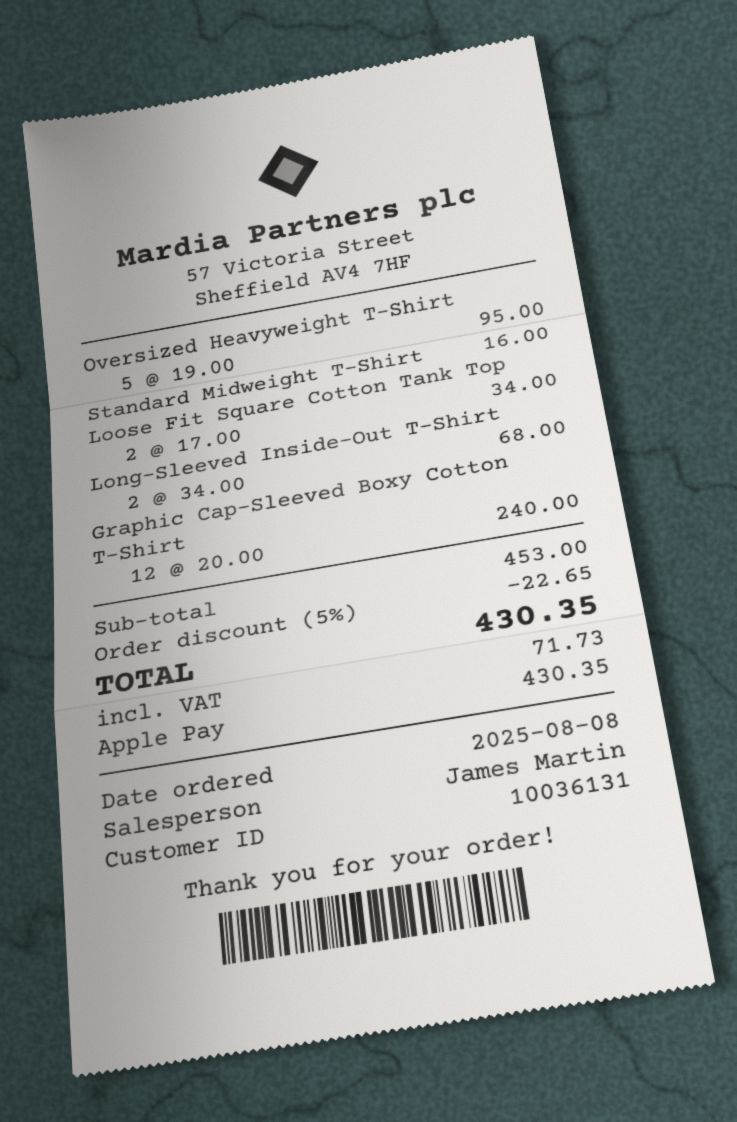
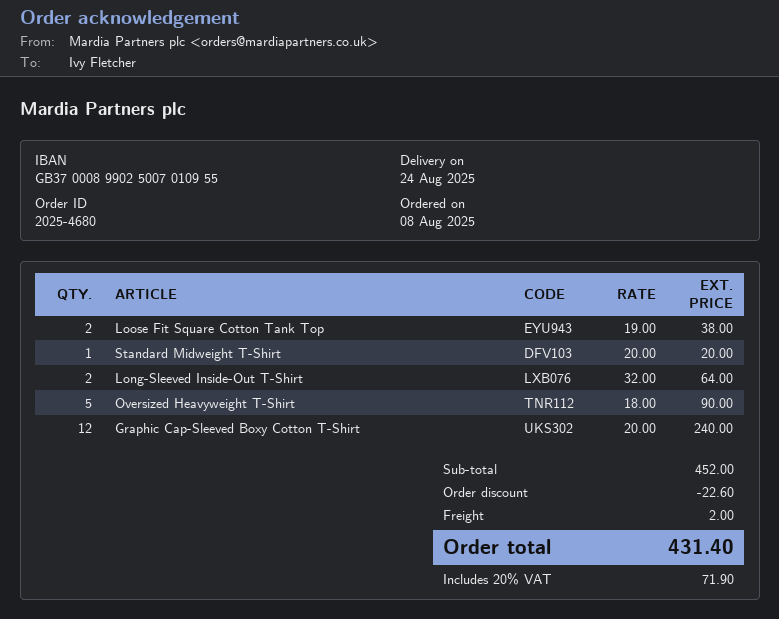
Oversized Heavyweight T-Shirt: 5 x 19.00 = 95.00 -> 5 x 18.00 = 90.00
Standard Midweight T-Shirt: 1 x 16.00 = 16.00 -> 1 x 20.00 = 20.00
Loose Fit Square Cotton Tank Top: 2 x 17.00 = 34.00 -> 2 x 19.00 = 38.00
Long-Sleeved Inside-Out T-Shirt: 2 x 34.00 = 68.00 -> 2 x 32.00 = 64.00
subtotal: 453.00 -> 452.00
discount: 22.65 -> 22.60
shipping: none -> 2.00
tax: 71.73 -> 71.90
total: 430.35 -> 431.40

